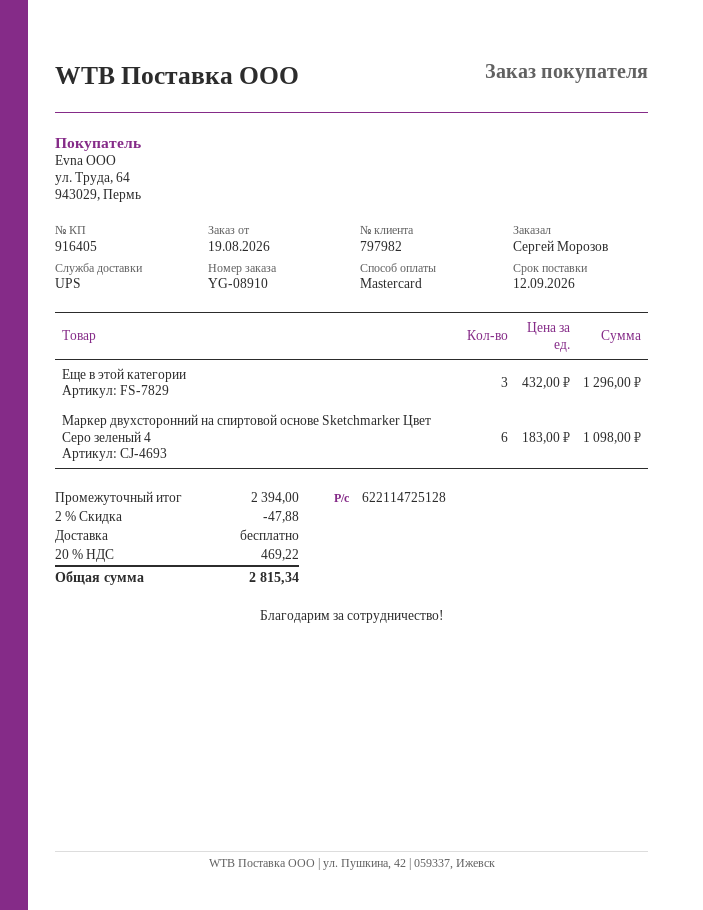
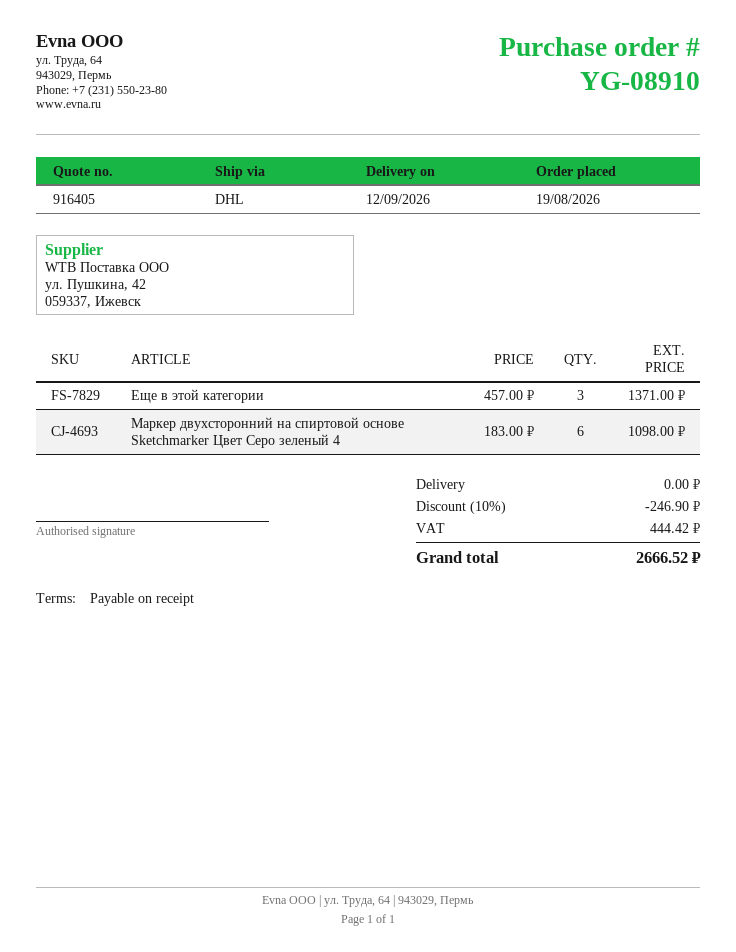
shipping method: UPS -> DHL
Еще в этой категории: 3 x 432.00 = 1296.00 -> 3 x 457.00 = 1371.00
discount: 2% = 47.88 -> 10% = 246.90
tax: 469.22 -> 444.42
total: 2815.34 -> 2666.52

